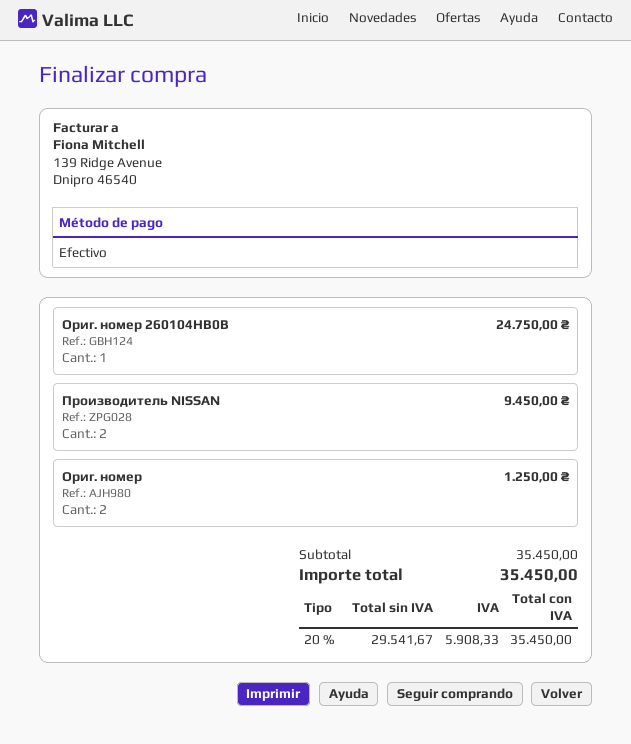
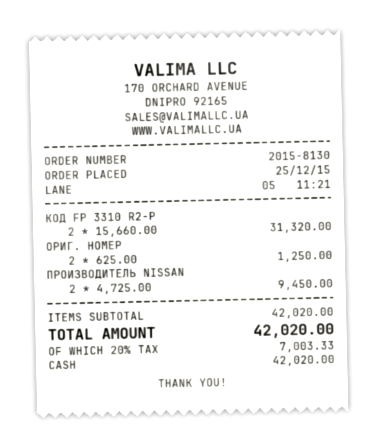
Ориг. номер 260104HB0B: 1 for 24750.00 -> none
КОД FP 3310 R2-P: none -> 2 for 31320.00
subtotal: 35450.00 -> 42020.00
tax: 20% = 5908.33 -> 20% = 7003.33
total: 35450.00 -> 42020.00

